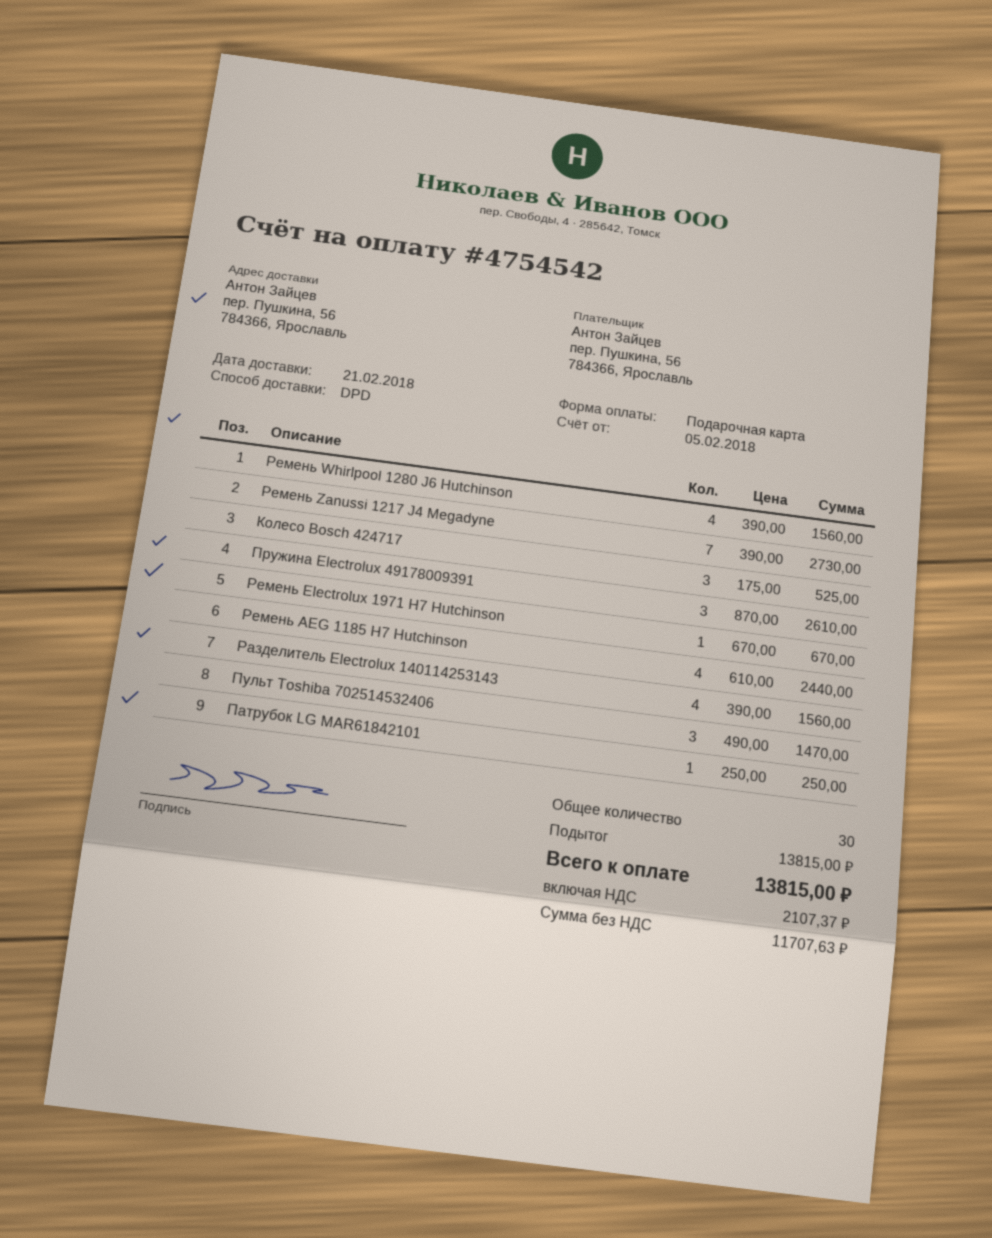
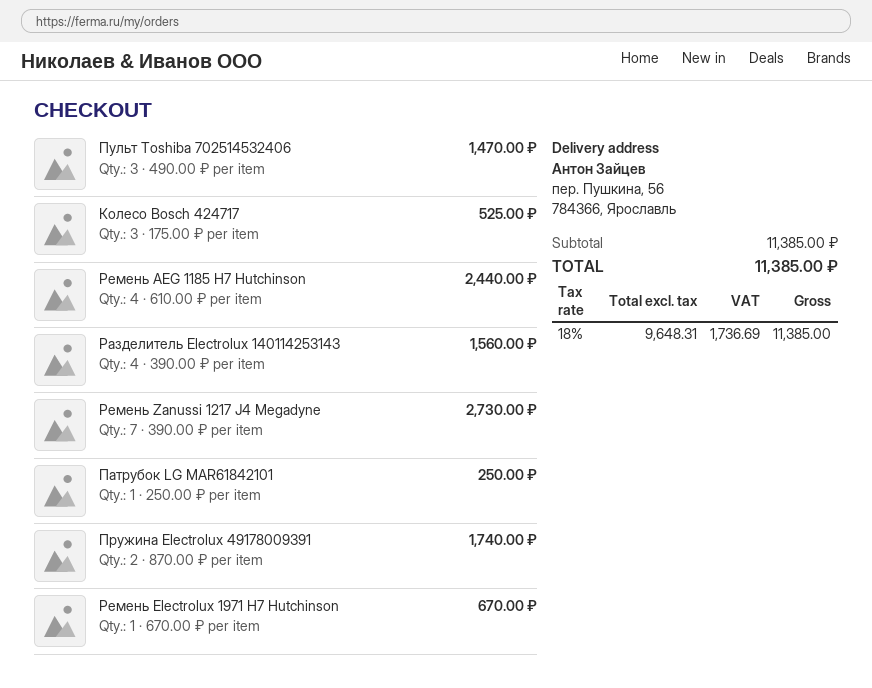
Ремень Whirlpool 1280 J6 Hutchinson: 4 x 390.00 = 1560.00 -> none
Пружина Electrolux 49178009391: 3 x 870.00 = 2610.00 -> 2 x 870.00 = 1740.00
subtotal: 13815.00 -> 11385.00
net: 11707.63 -> 9648.31
tax: 2107.37 -> 1736.69
total: 13815.00 -> 11385.00

